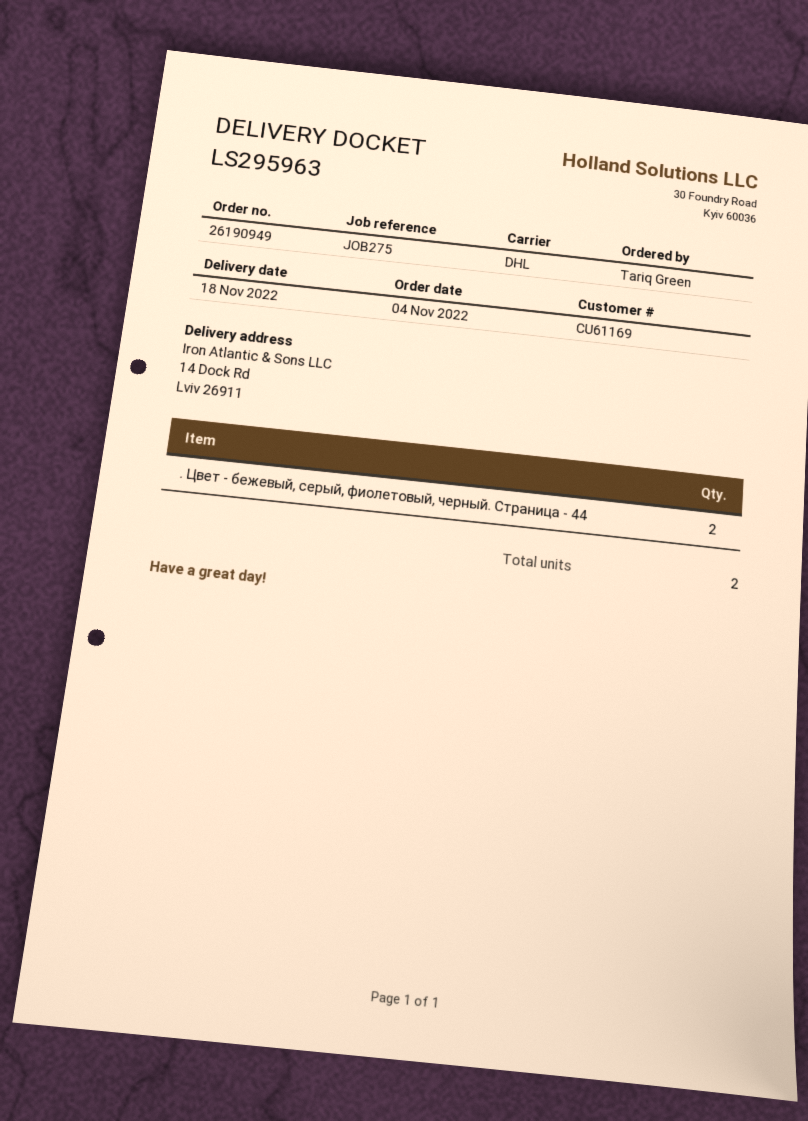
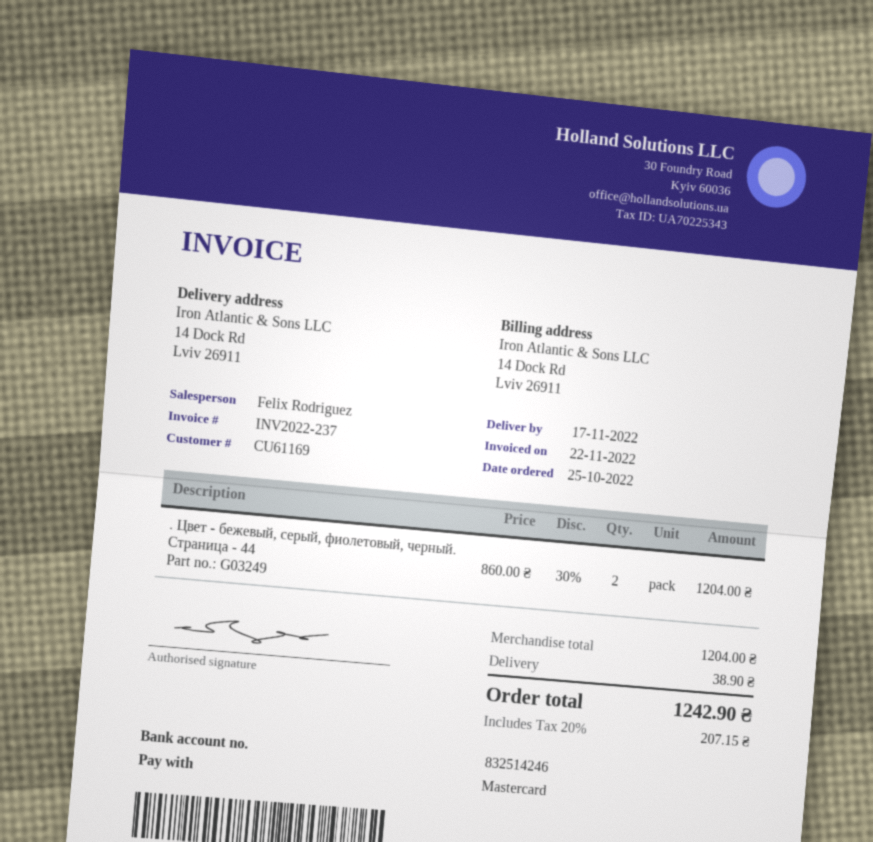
order date: 2022-11-04 -> 2022-10-25
delivery date: 2022-11-18 -> 2022-11-17

